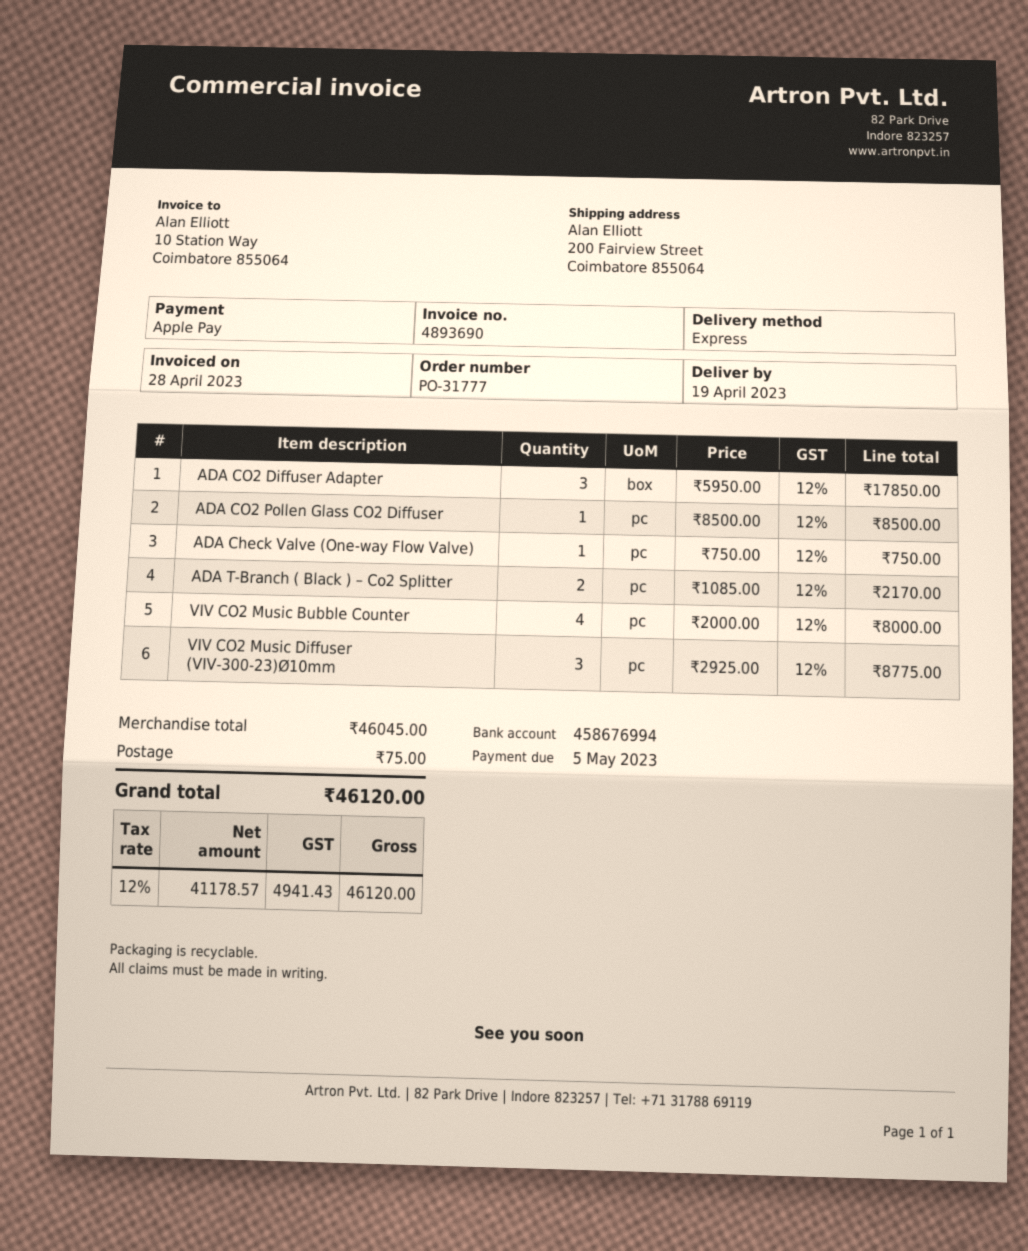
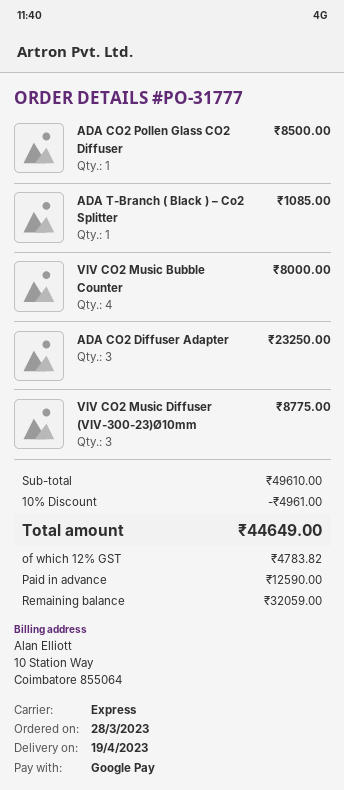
payment method: Apple Pay -> Google Pay
ADA CO2 Diffuser Adapter: 3 for 17850.00 -> 3 for 23250.00
ADA Check Valve (One-way Flow Valve): 1 for 750.00 -> none
ADA T-Branch ( Black ) – Co2 Splitter: 2 for 2170.00 -> 1 for 1085.00
subtotal: 46045.00 -> 49610.00
discount: none -> 10% = 4961.00
shipping: 75.00 -> none
tax: 12% = 4941.43 -> 12% = 4783.82
total: 46120.00 -> 44649.00

